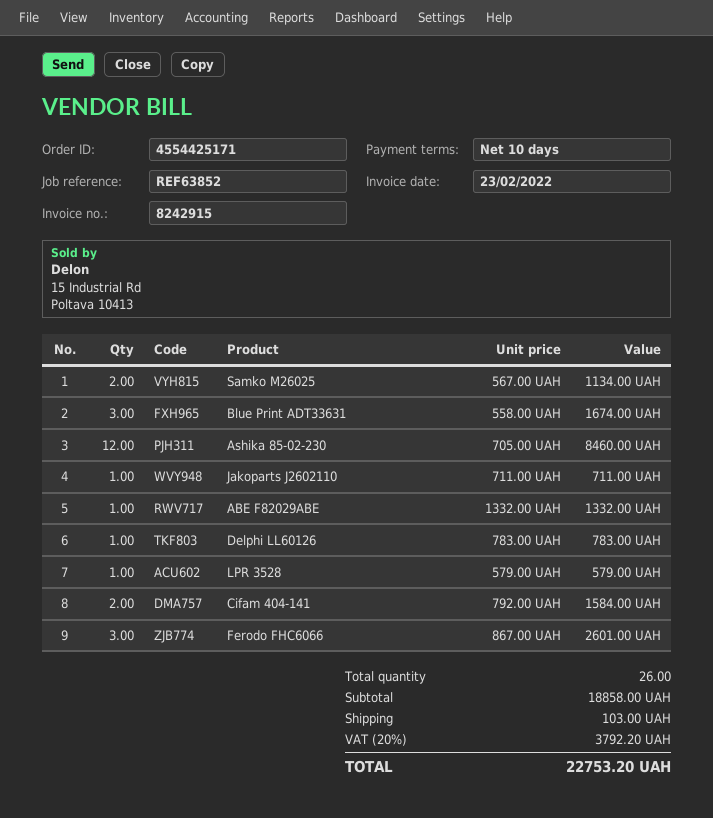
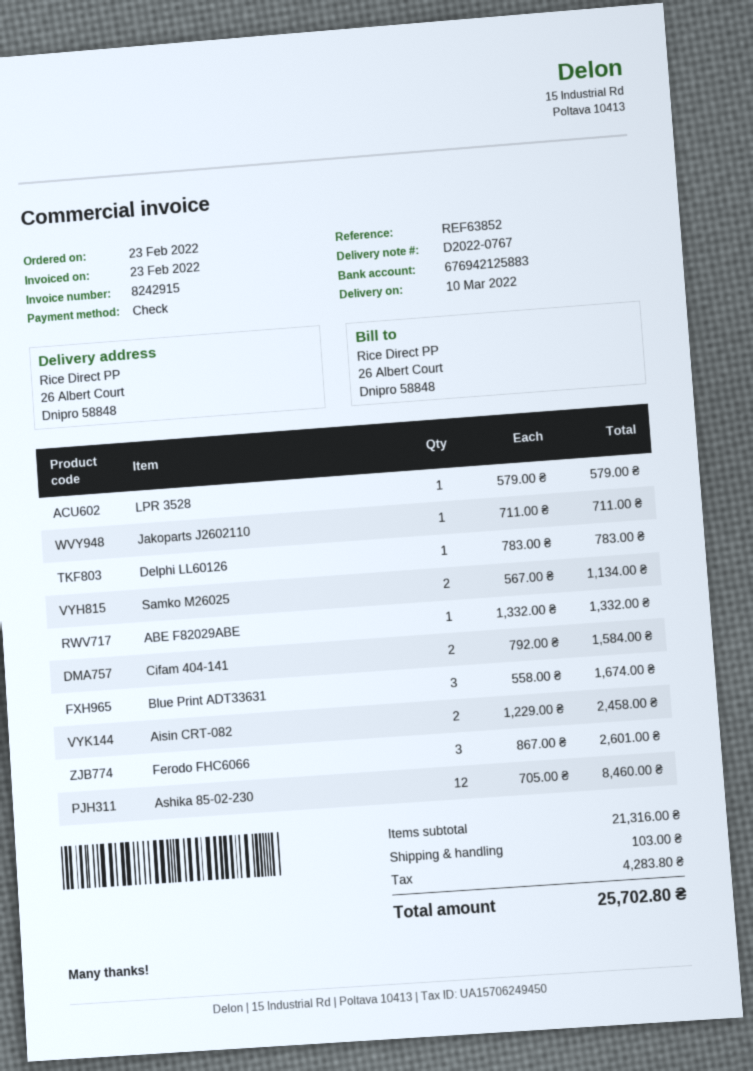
Aisin CRT-082: none -> 2 x 1229.00 = 2458.00
subtotal: 18858.00 -> 21316.00
tax: 3792.20 -> 4283.80
total: 22753.20 -> 25702.80

